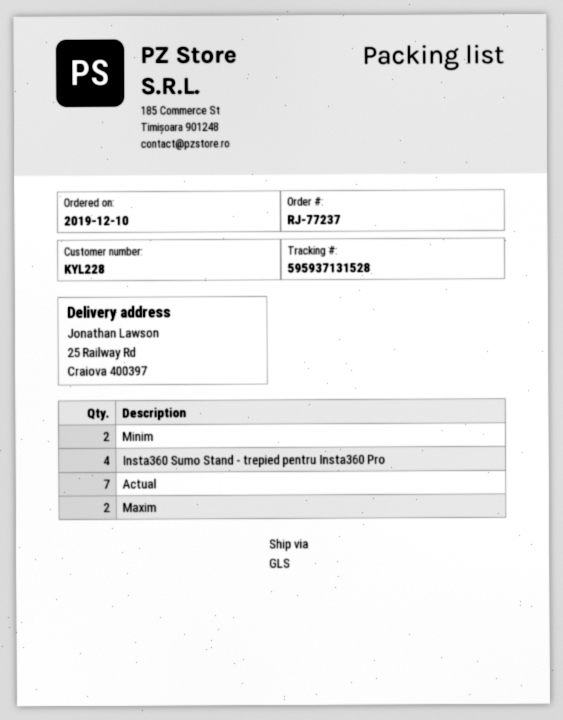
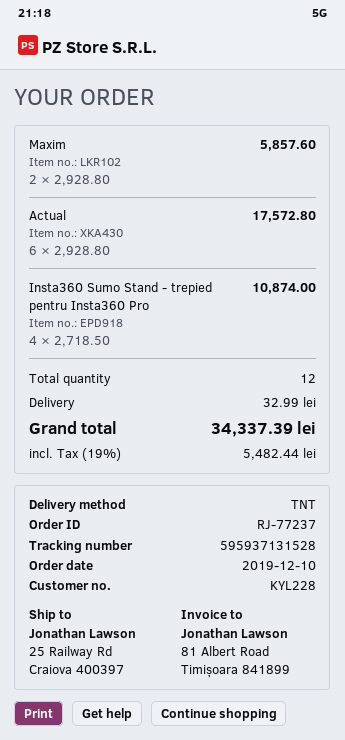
shipping method: GLS -> TNT
Minim: 2 -> none
Actual: 7 -> 6

